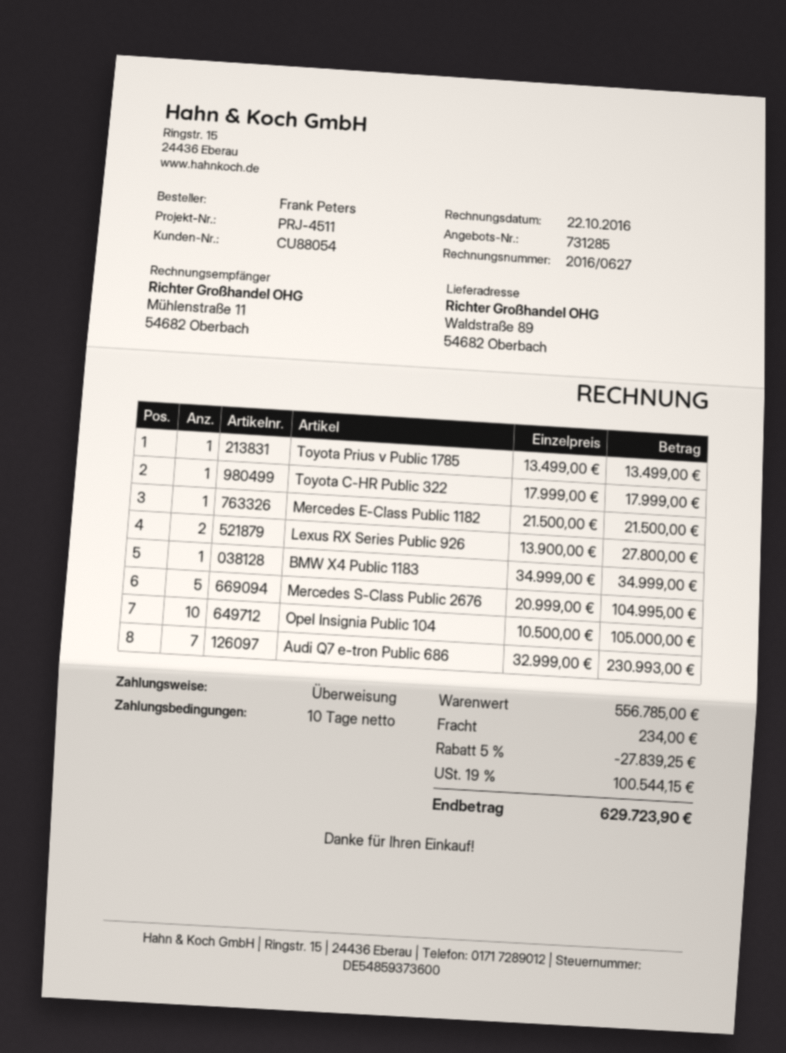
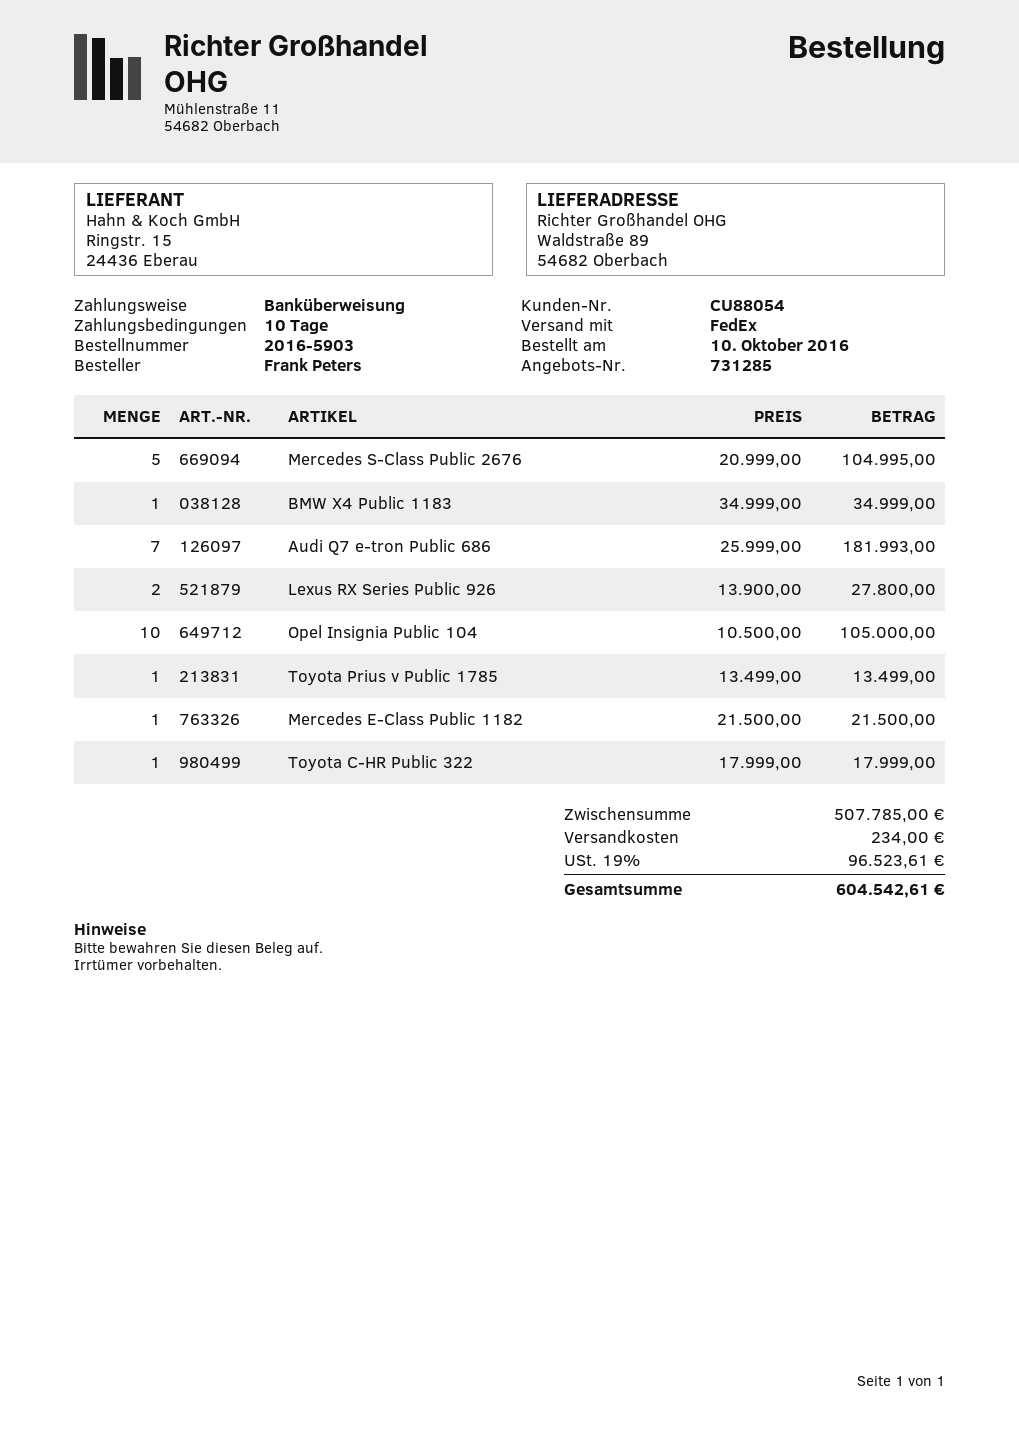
Audi Q7 e-tron Public 686: 7 x 32999.00 = 230993.00 -> 7 x 25999.00 = 181993.00
subtotal: 556785.00 -> 507785.00
discount: 5% = 27839.25 -> none
tax: 19% = 100544.15 -> 19% = 96523.61
total: 629723.90 -> 604542.61

